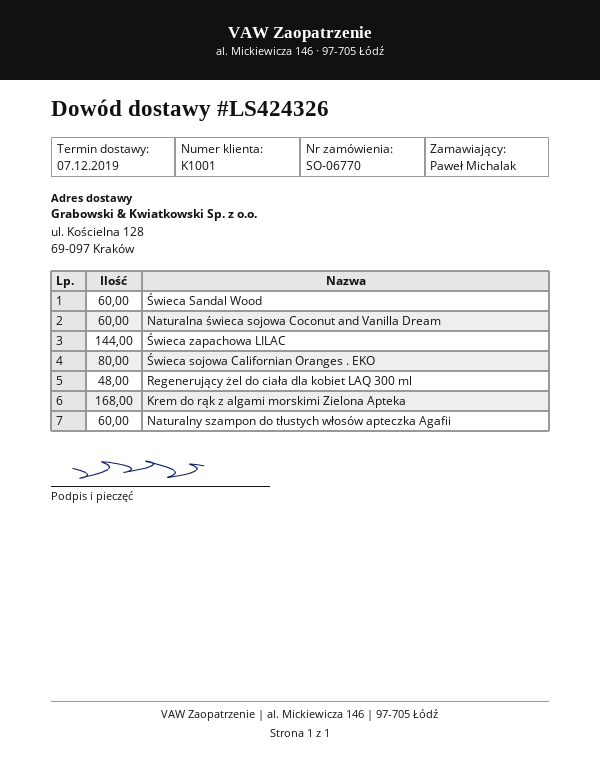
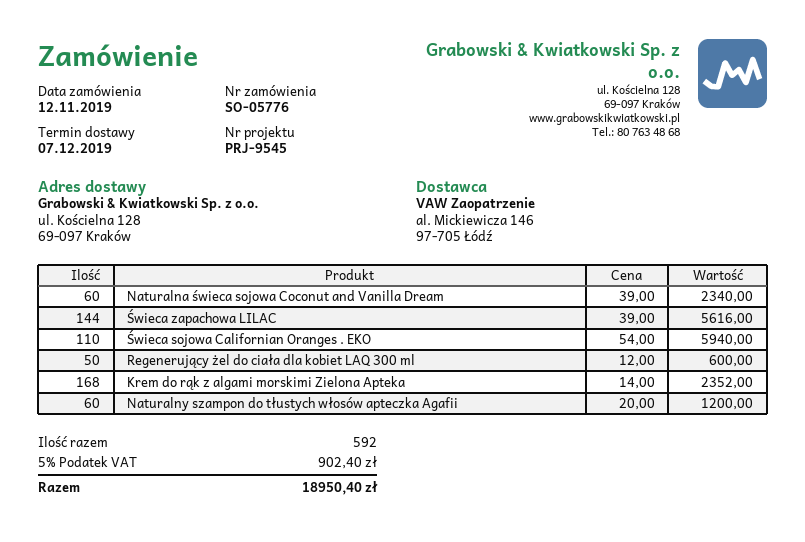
order number: SO-06770 -> SO-05776
Świeca Sandal Wood: 60 -> none
Świeca sojowa Californian Oranges . EKO: 80 -> 110
Regenerujący żel do ciała dla kobiet LAQ 300 ml: 48 -> 50

